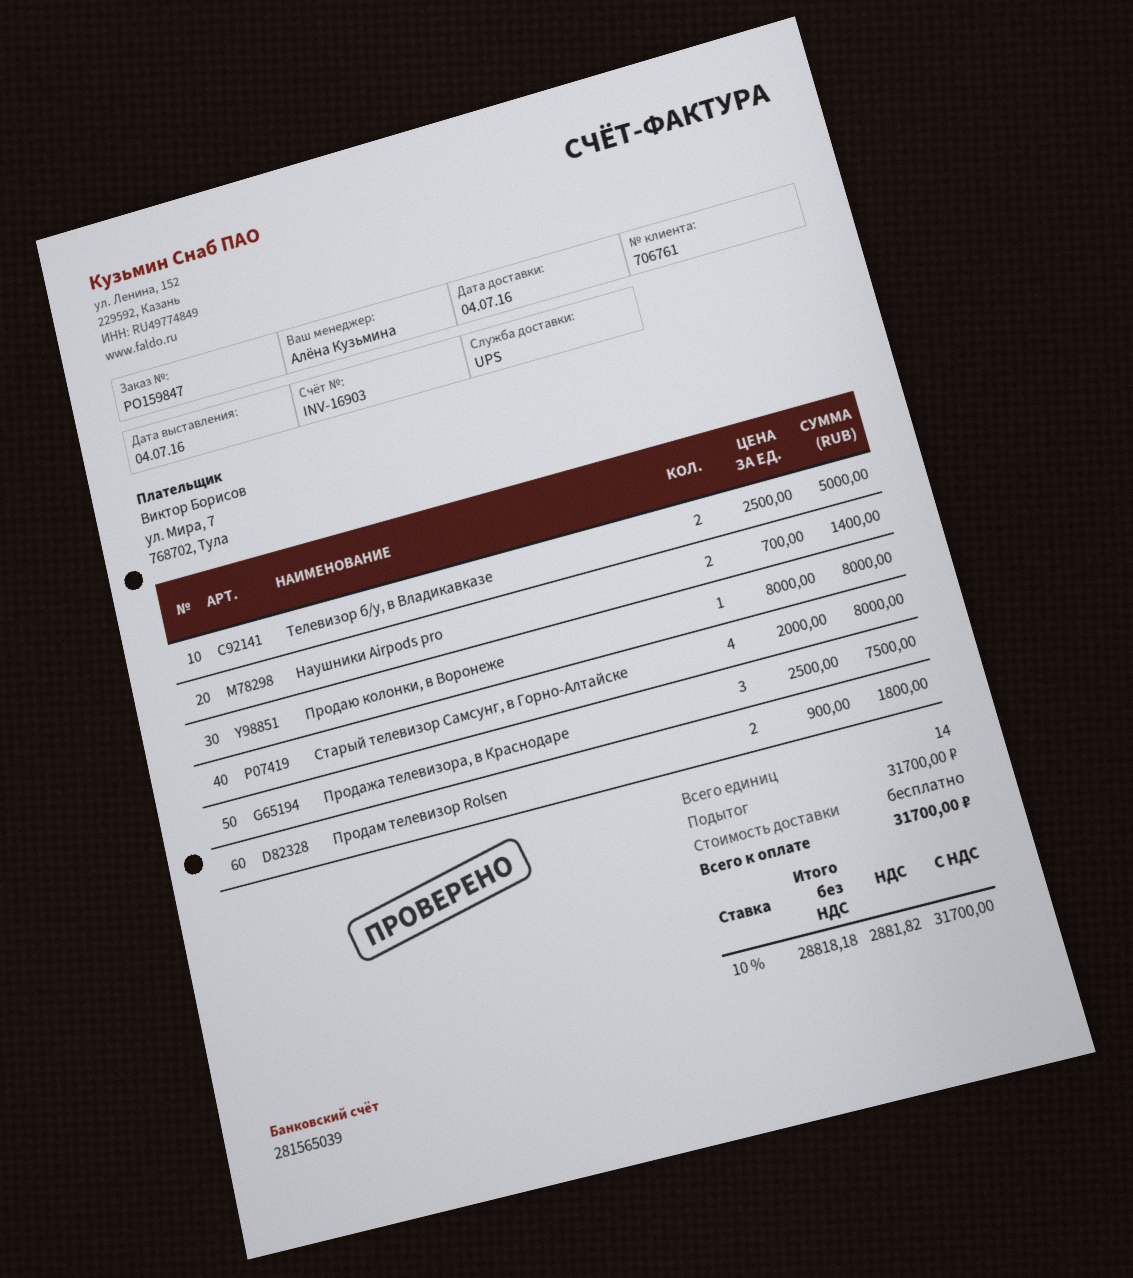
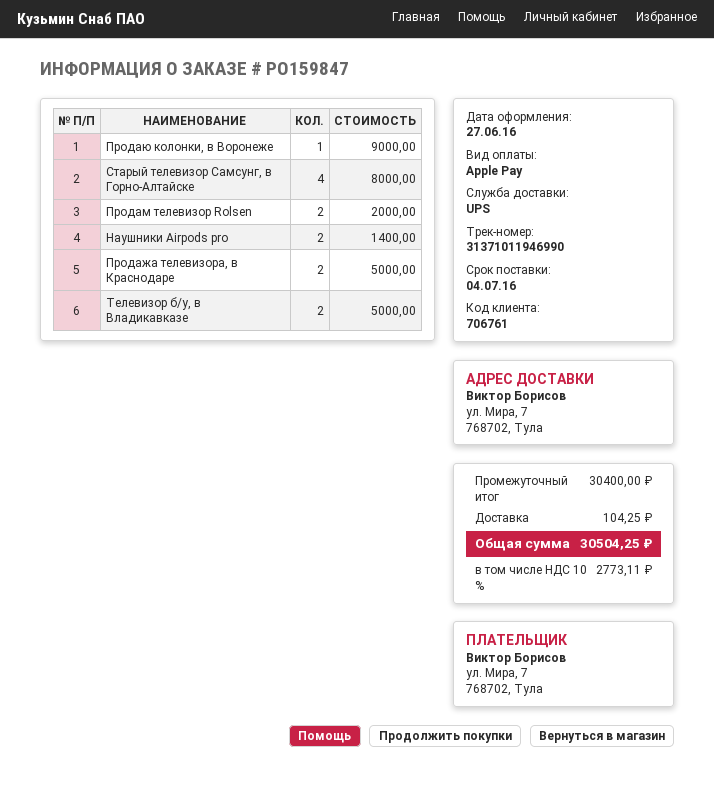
Продаю колонки, в Воронеже: 1 for 8000.00 -> 1 for 9000.00
Продажа телевизора, в Краснодаре: 3 for 7500.00 -> 2 for 5000.00
Продам телевизор Rolsen: 2 for 1800.00 -> 2 for 2000.00
subtotal: 31700.00 -> 30400.00
shipping: 0.00 -> 104.25
tax: 10% = 2881.82 -> 10% = 2773.11
total: 31700.00 -> 30504.25

